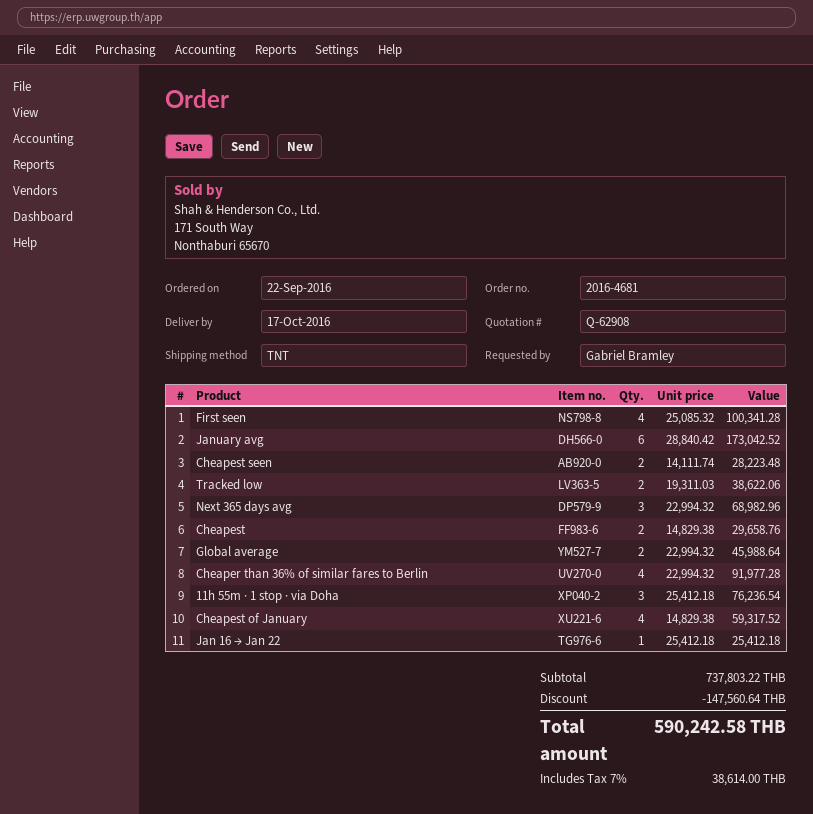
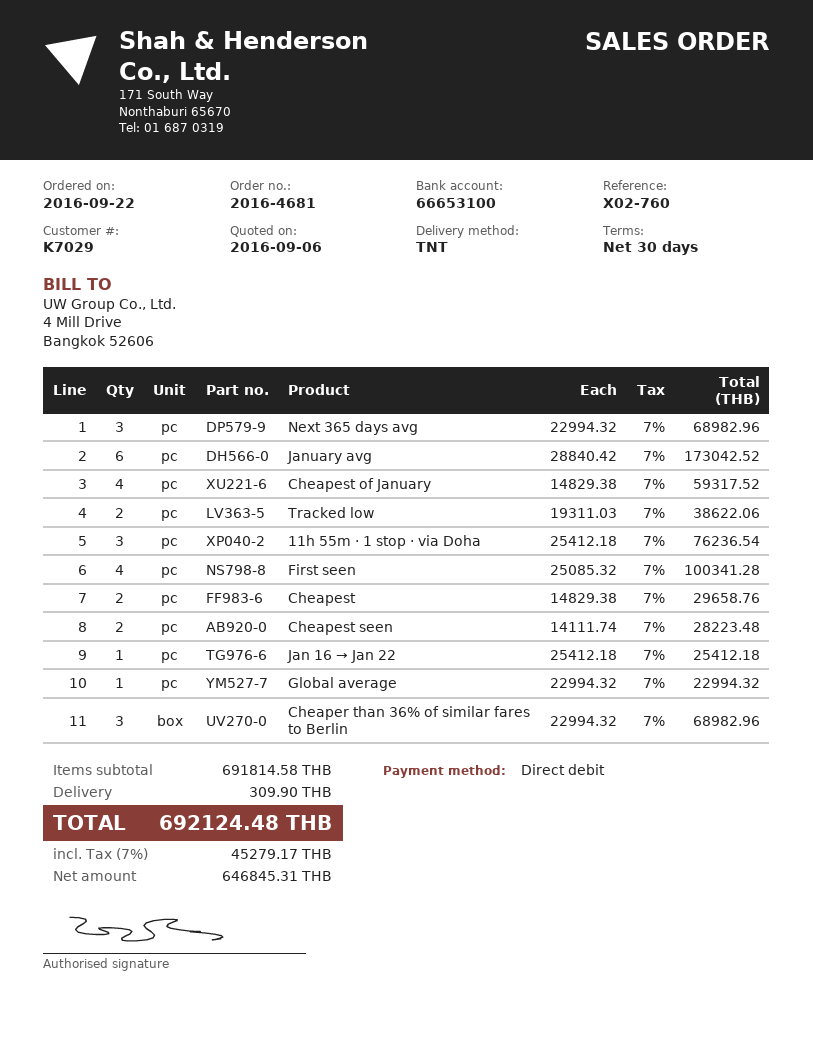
Global average: 2 x 22994.32 = 45988.64 -> 1 x 22994.32 = 22994.32
Cheaper than 36% of similar fares to Berlin: 4 x 22994.32 = 91977.28 -> 3 x 22994.32 = 68982.96
subtotal: 737803.22 -> 691814.58
discount: 147560.64 -> none
shipping: none -> 309.90
tax: 7% = 38614.00 -> 7% = 45279.17
total: 590242.58 -> 692124.48

